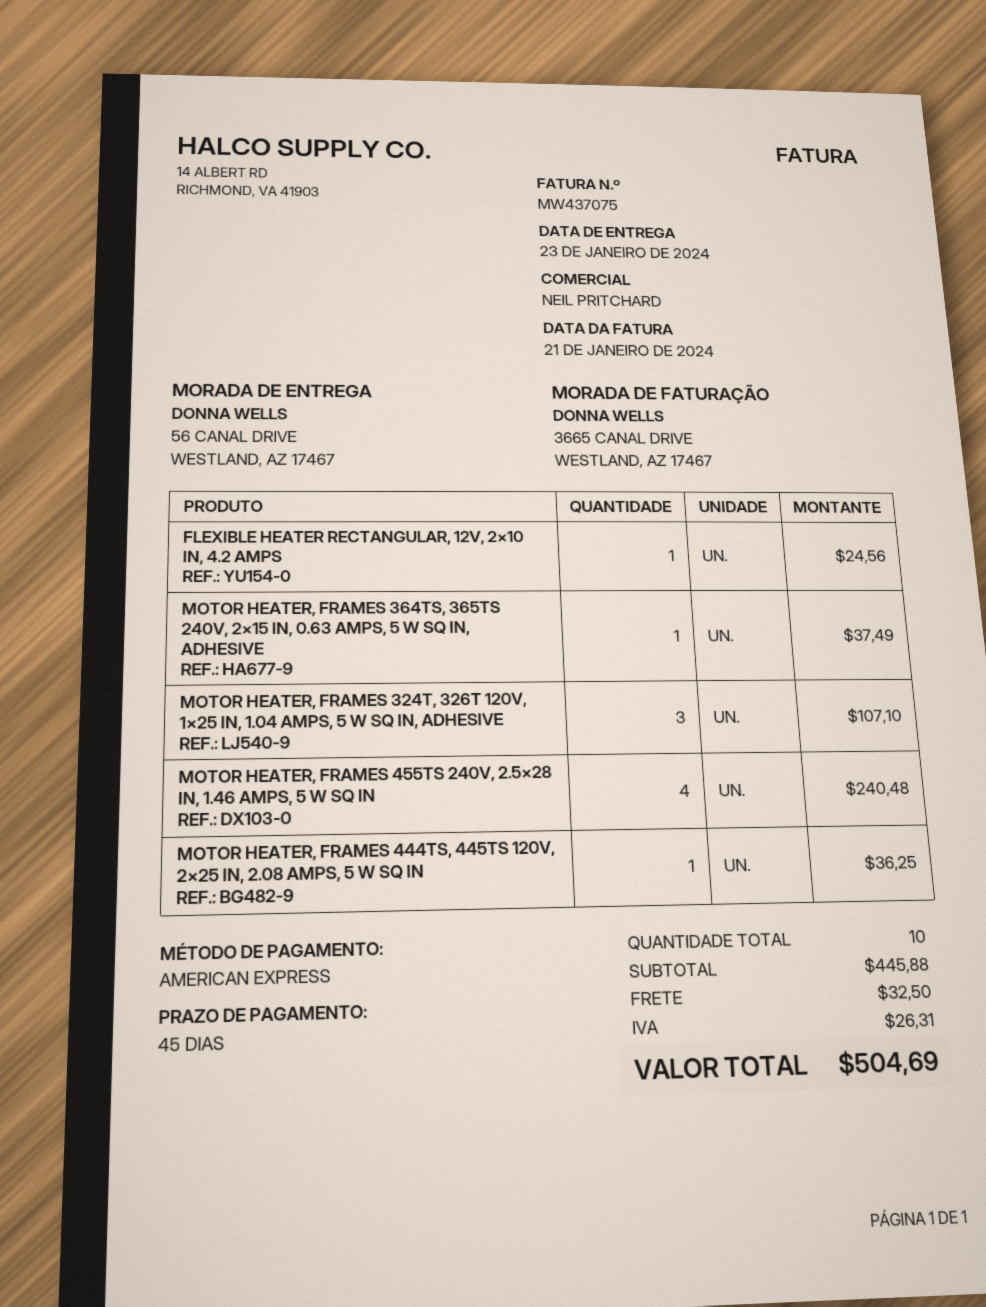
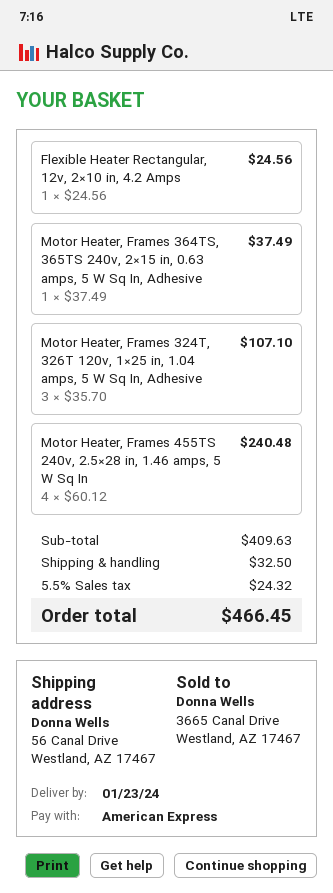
MOTOR HEATER, FRAMES 444TS, 445TS 120V, 2×25 IN, 2.08 AMPS, 5 W SQ IN: 1 for 36.25 -> none
subtotal: 445.88 -> 409.63
tax: 26.31 -> 24.32
total: 504.69 -> 466.45

